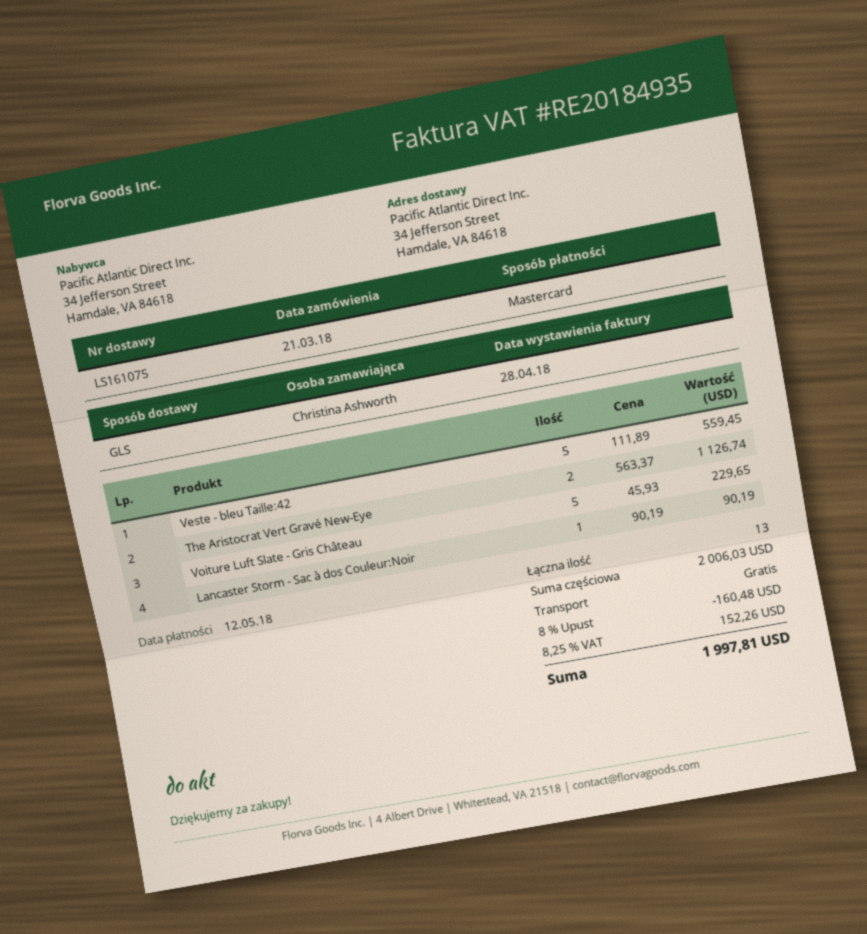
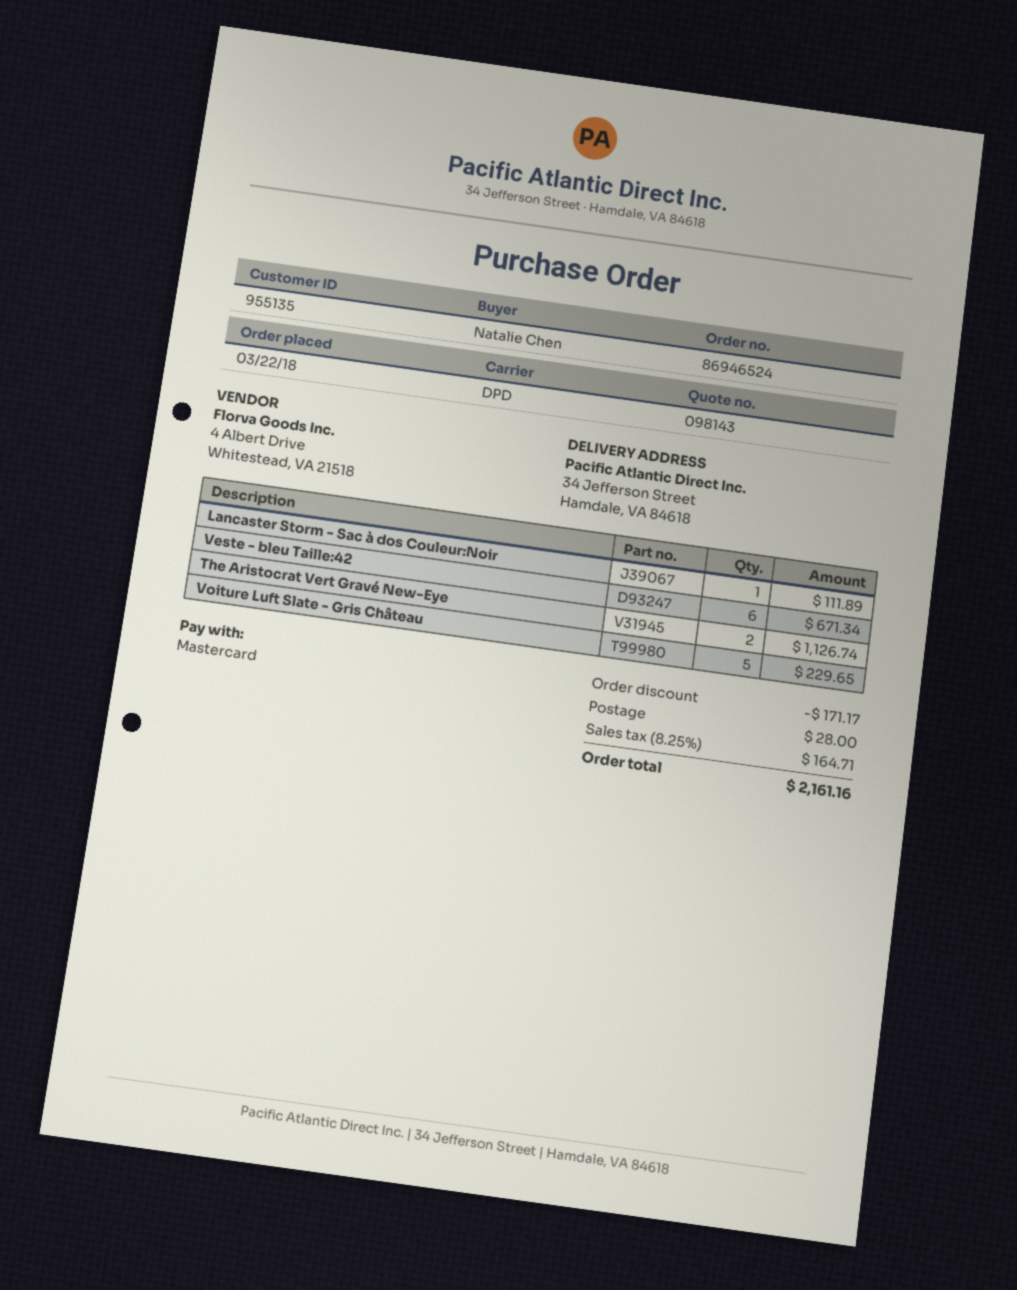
order date: 2018-03-21 -> 2018-03-22
ordered by: Christina Ashworth -> Natalie Chen
shipping method: GLS -> DPD
Veste - bleu Taille:42: 5 for 559.45 -> 6 for 671.34
Lancaster Storm - Sac à dos Couleur:Noir: 1 for 90.19 -> 1 for 111.89
discount: 160.48 -> 171.17
shipping: 0.00 -> 28.00
tax: 8.25% = 152.26 -> 8.25% = 164.71
total: 1997.81 -> 2161.16

